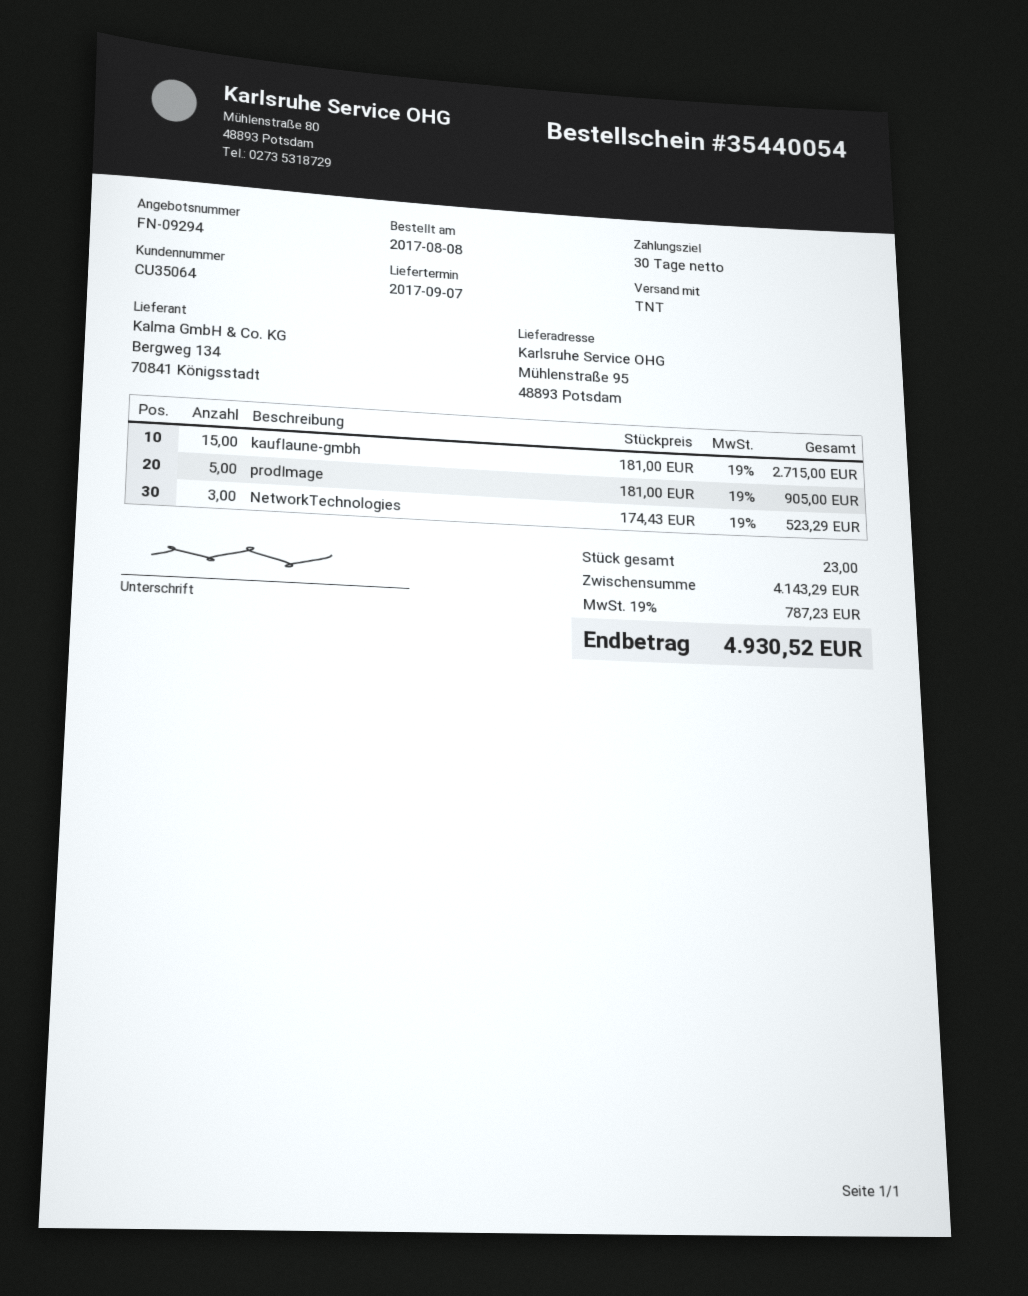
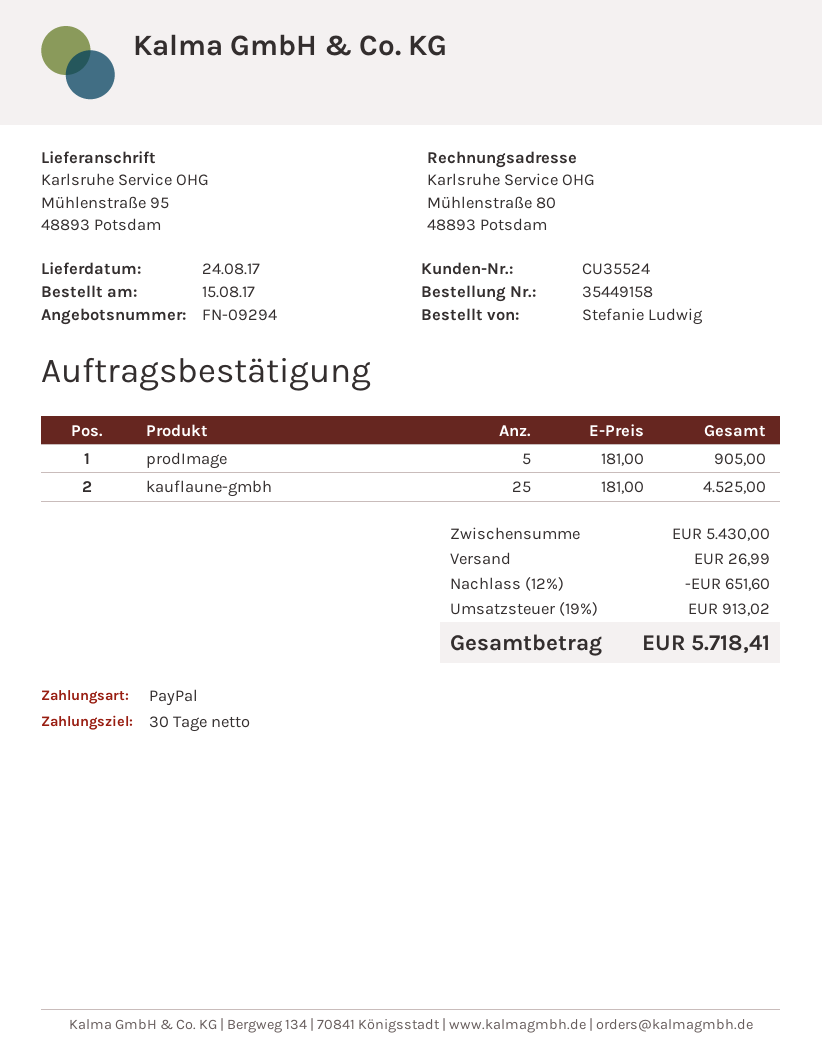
order number: 35440054 -> 35449158
order date: 2017-08-08 -> 2017-08-15
delivery date: 2017-09-07 -> 2017-08-24
customer number: CU35064 -> CU35524
kauflaune-gmbh: 15 x 181.00 = 2715.00 -> 25 x 181.00 = 4525.00
NetworkTechnologies: 3 x 174.43 = 523.29 -> none
subtotal: 4143.29 -> 5430.00
discount: none -> 12% = 651.60
shipping: none -> 26.99
tax: 19% = 787.23 -> 19% = 913.02
total: 4930.52 -> 5718.41

